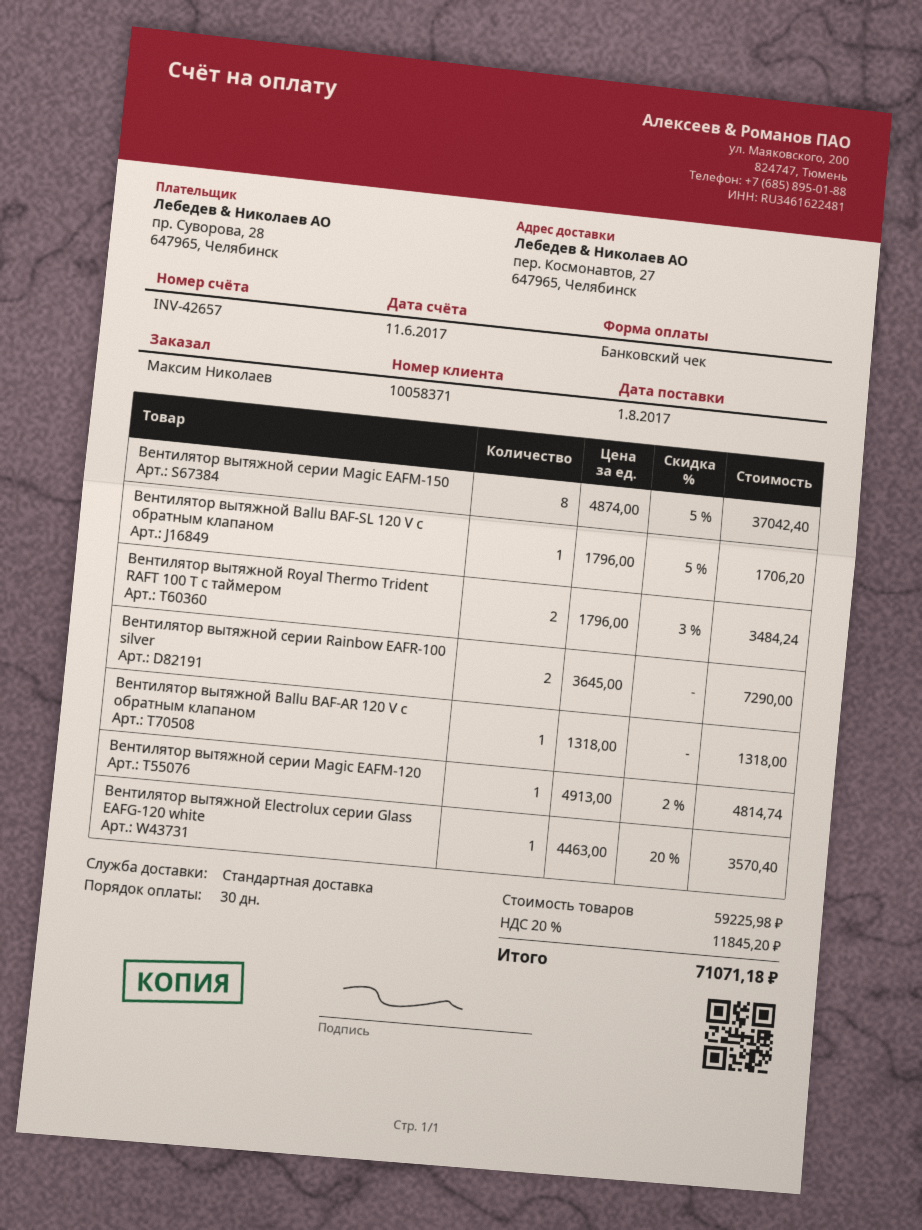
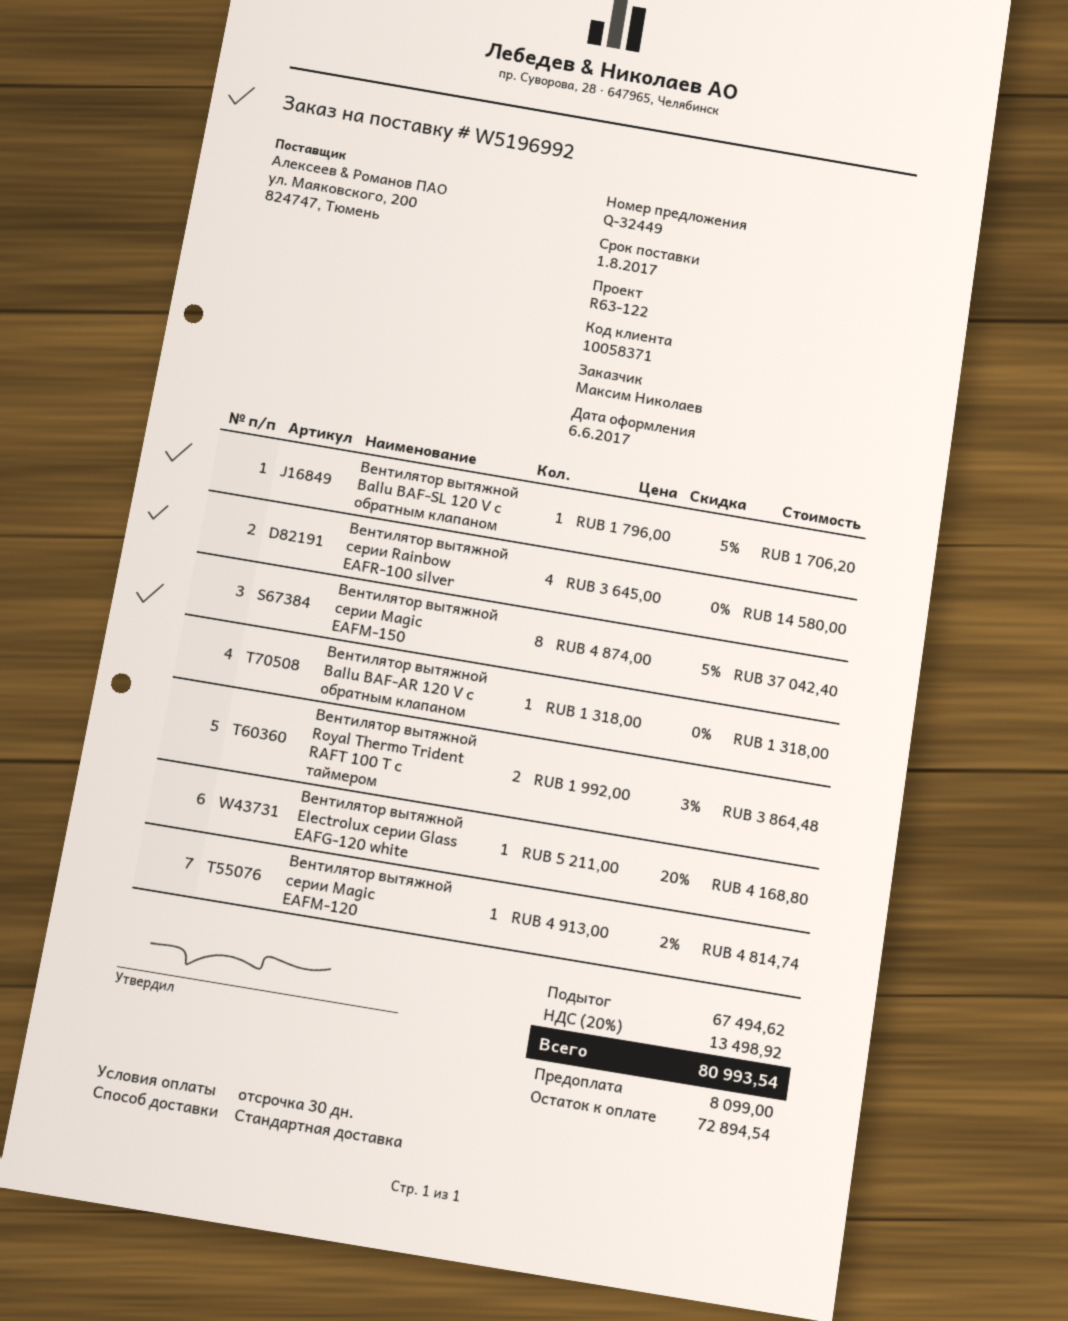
Вентилятор вытяжной Royal Thermo Trident RAFT 100 T с таймером: 2 x 1796.00 - 3% = 3484.24 -> 2 x 1992.00 - 3% = 3864.48
Вентилятор вытяжной серии Rainbow EAFR-100 silver: 2 x 3645.00 = 7290.00 -> 4 x 3645.00 = 14580.00
Вентилятор вытяжной Electrolux серии Glass EAFG-120 white: 1 x 4463.00 - 20% = 3570.40 -> 1 x 5211.00 - 20% = 4168.80
subtotal: 59225.98 -> 67494.62
tax: 20% = 11845.20 -> 20% = 13498.92
total: 71071.18 -> 80993.54

